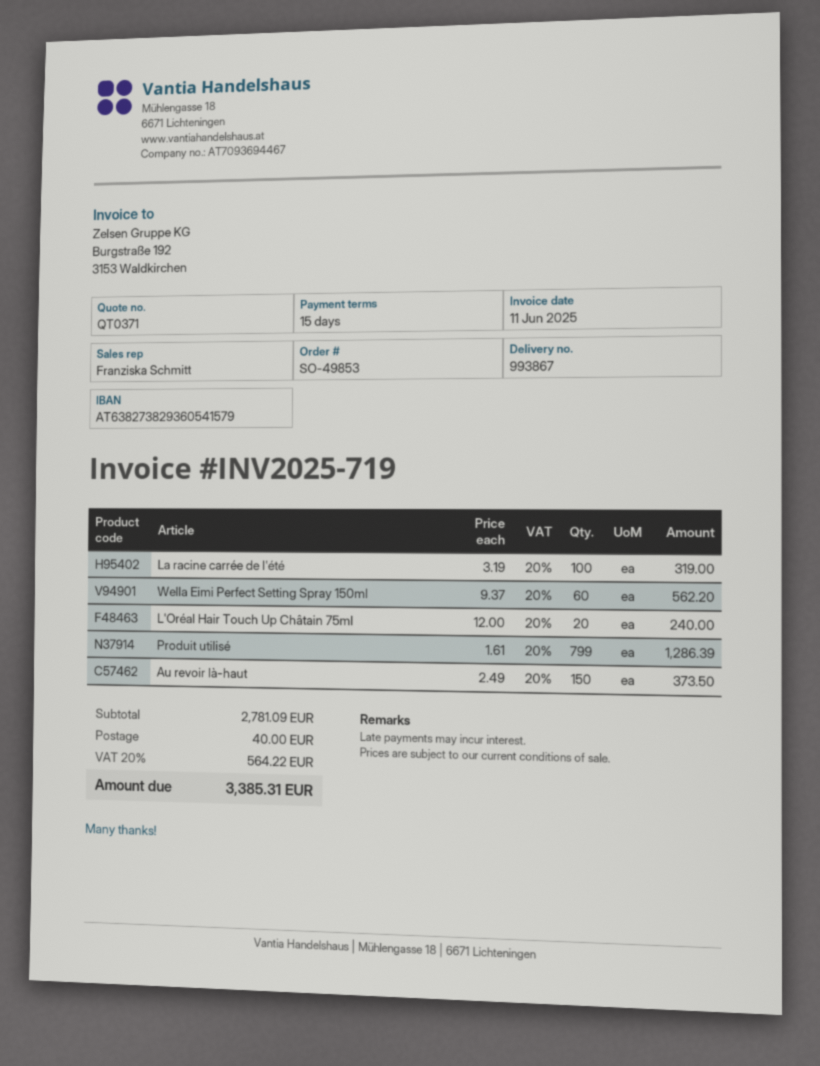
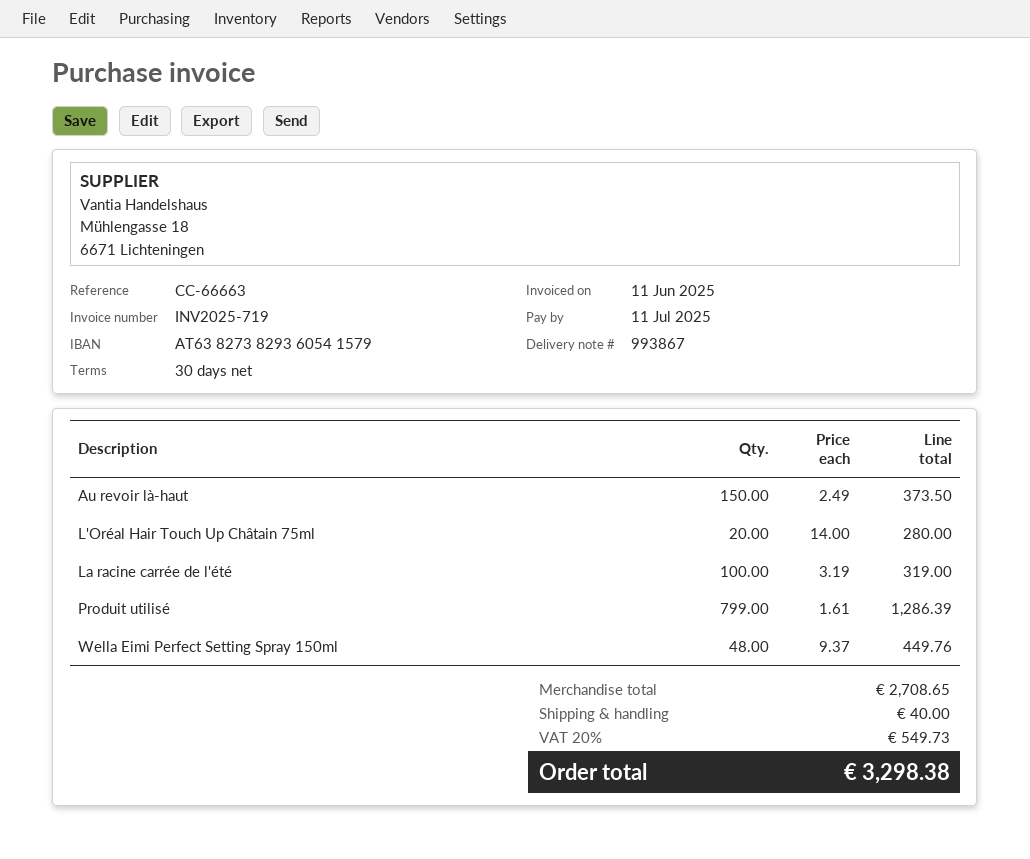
payment terms: 15 days -> 30 days
Wella Eimi Perfect Setting Spray 150ml: 60 x 9.37 = 562.20 -> 48 x 9.37 = 449.76
L'Oréal Hair Touch Up Châtain 75ml: 20 x 12.00 = 240.00 -> 20 x 14.00 = 280.00
subtotal: 2781.09 -> 2708.65
tax: 20% = 564.22 -> 20% = 549.73
total: 3385.31 -> 3298.38

